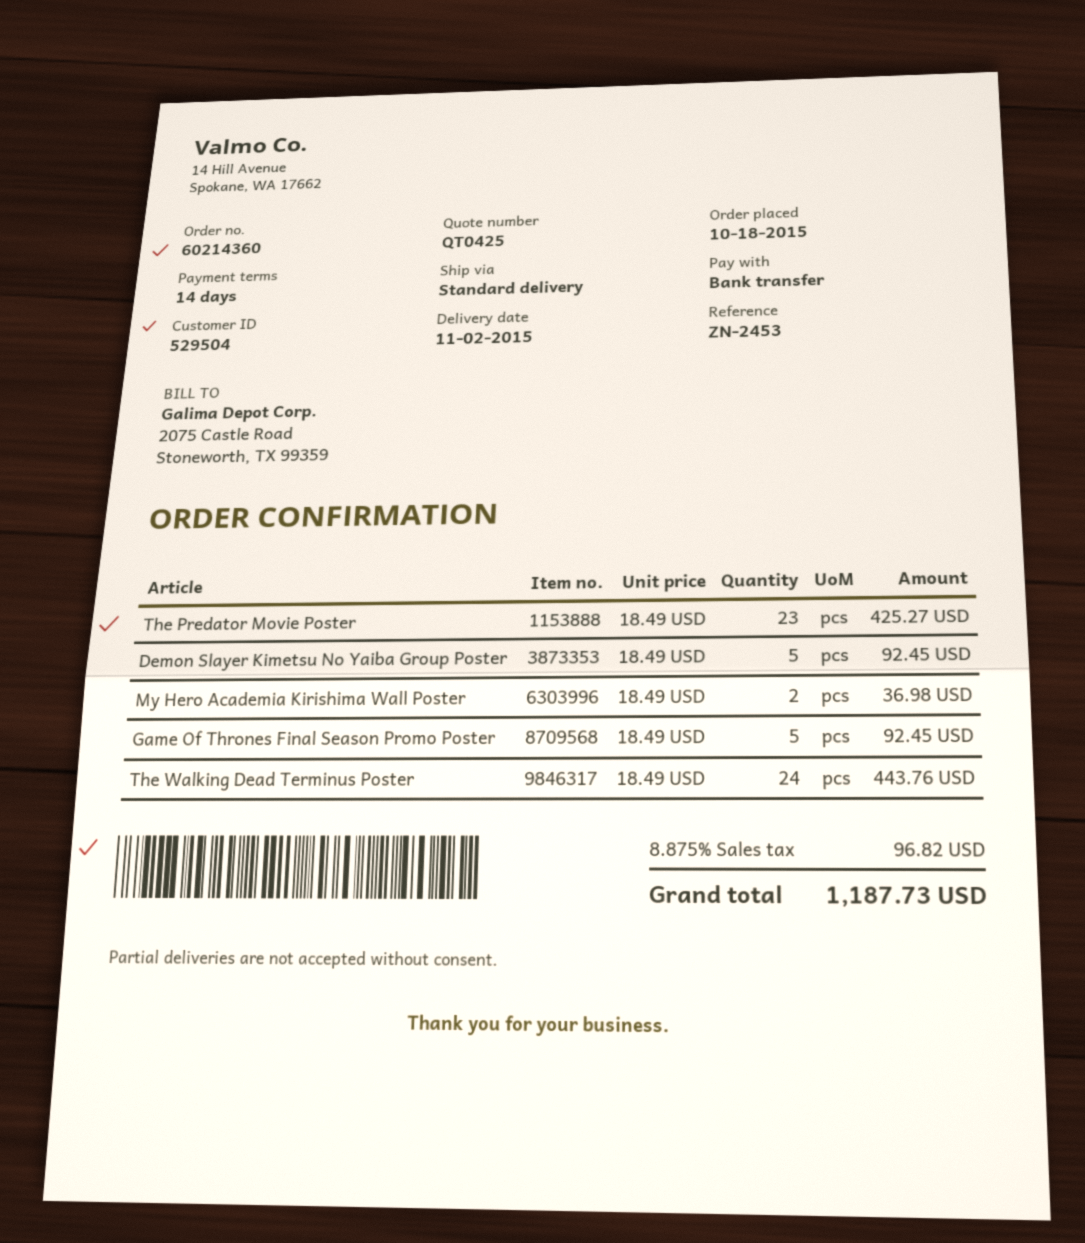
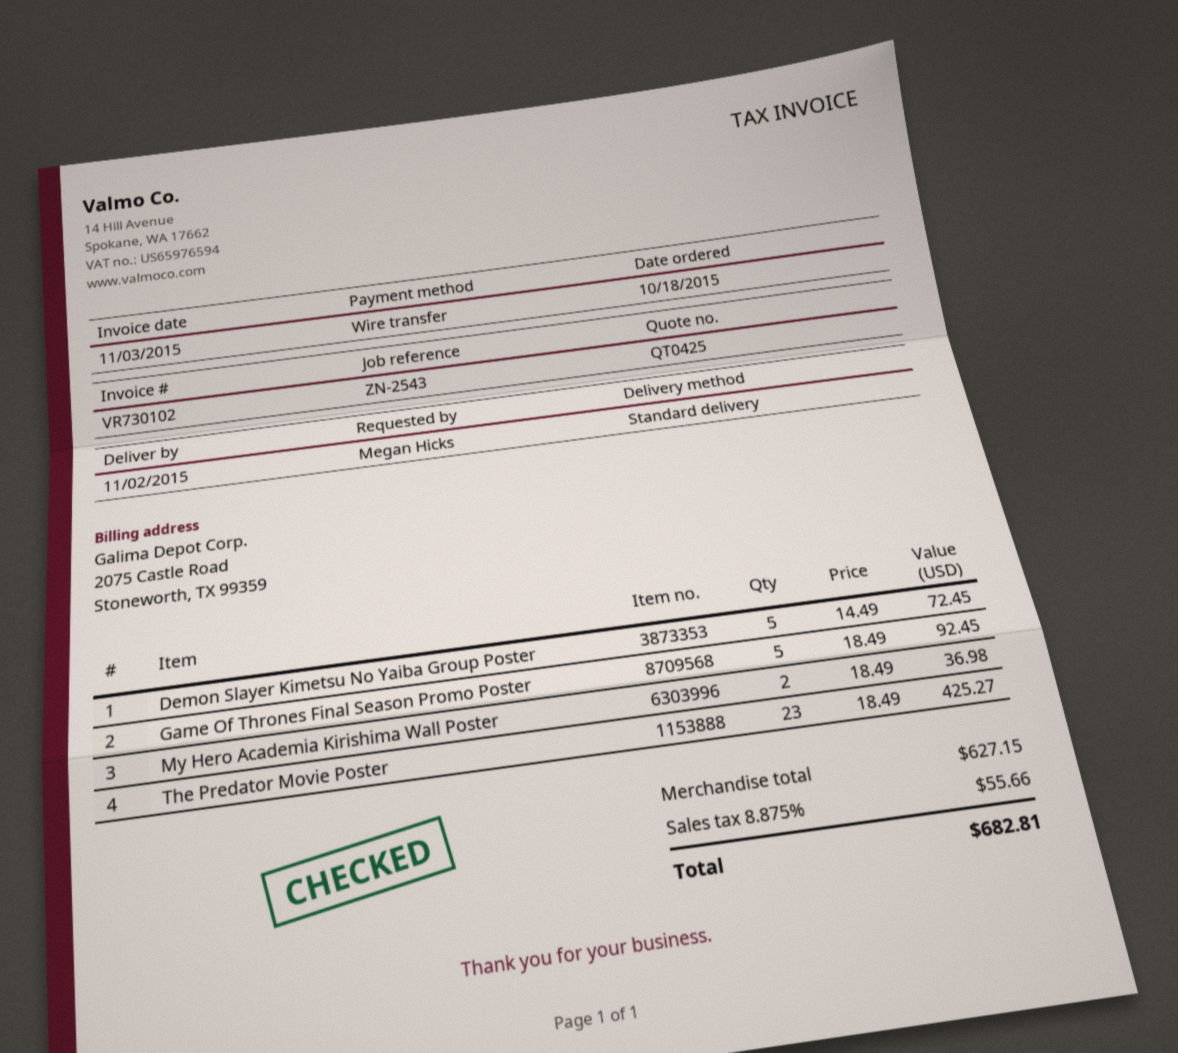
reference: ZN-2453 -> ZN-2543
Demon Slayer Kimetsu No Yaiba Group Poster: 5 x 18.49 = 92.45 -> 5 x 14.49 = 72.45
The Walking Dead Terminus Poster: 24 x 18.49 = 443.76 -> none
tax: 8.875% = 96.82 -> 8.875% = 55.66
total: 1187.73 -> 682.81

